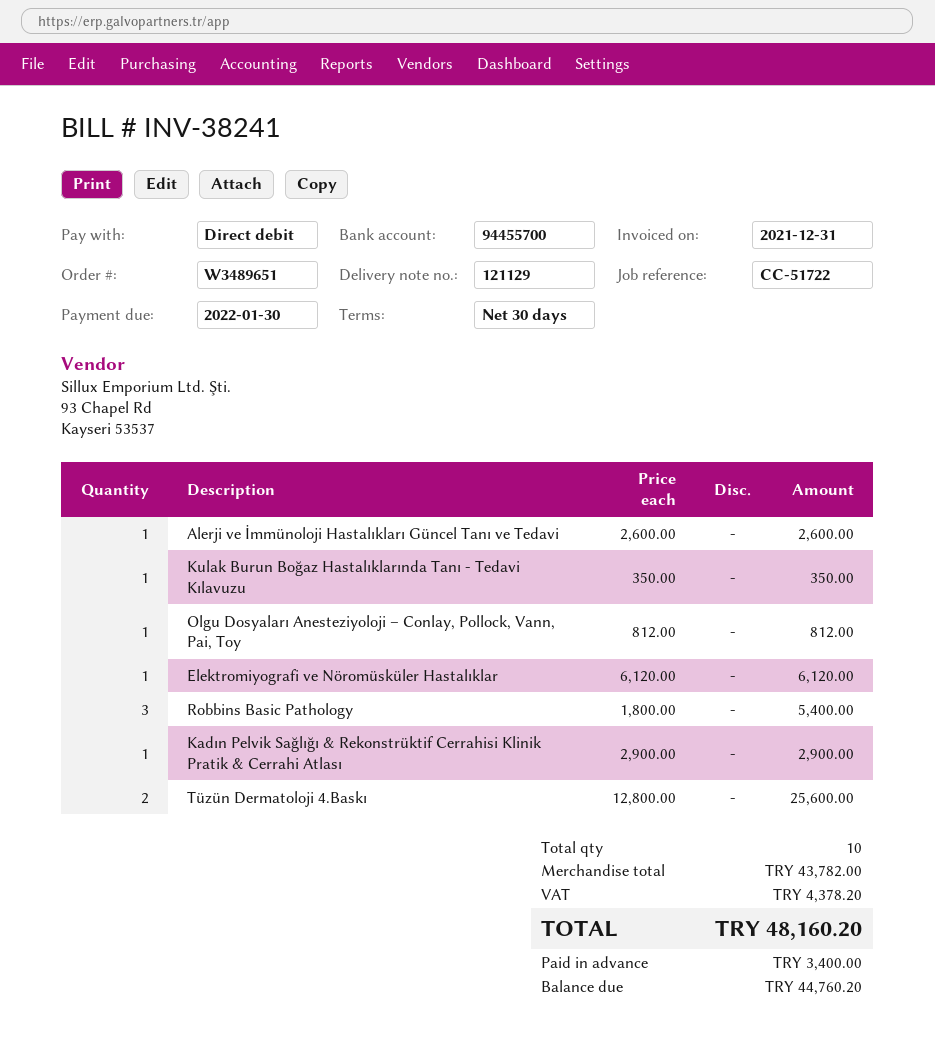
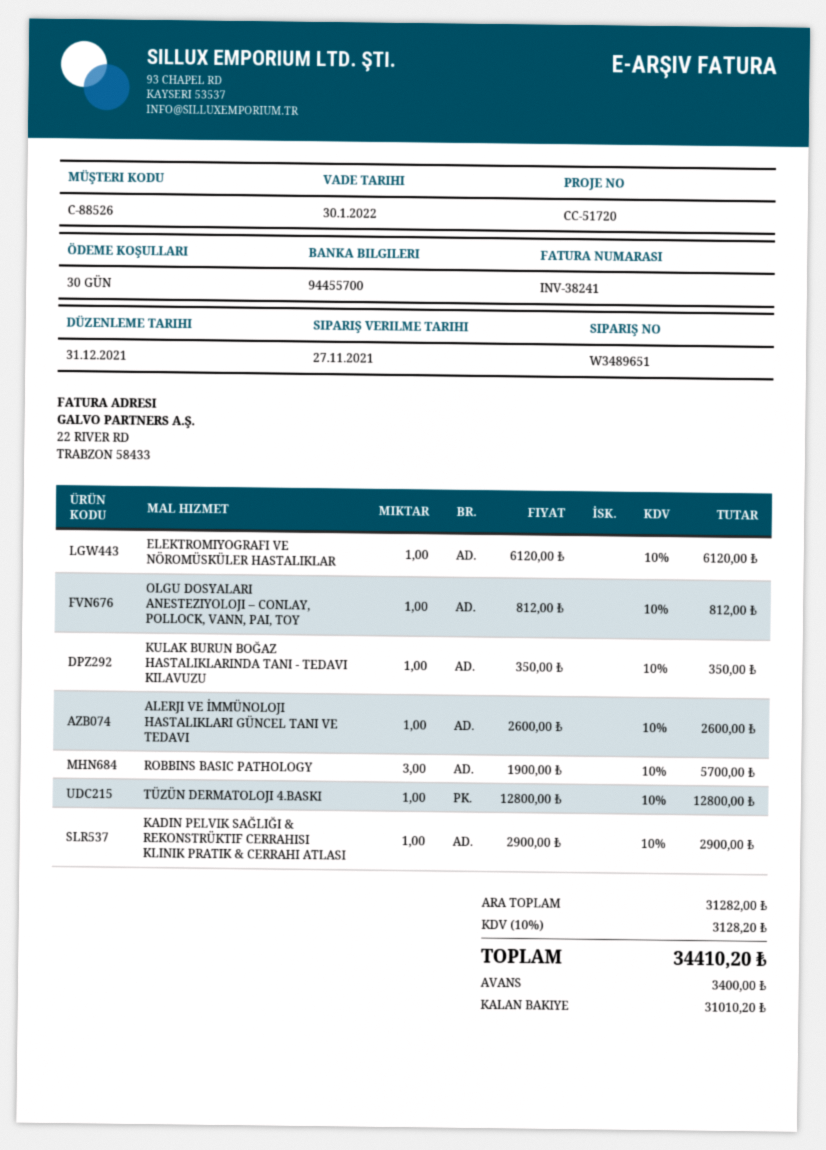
reference: CC-51722 -> CC-51720
Robbins Basic Pathology: 3 x 1800.00 = 5400.00 -> 3 x 1900.00 = 5700.00
Tüzün Dermatoloji 4.Baskı: 2 x 12800.00 = 25600.00 -> 1 x 12800.00 = 12800.00
subtotal: 43782.00 -> 31282.00
tax: 4378.20 -> 3128.20
total: 48160.20 -> 34410.20
balance: 44760.20 -> 31010.20

